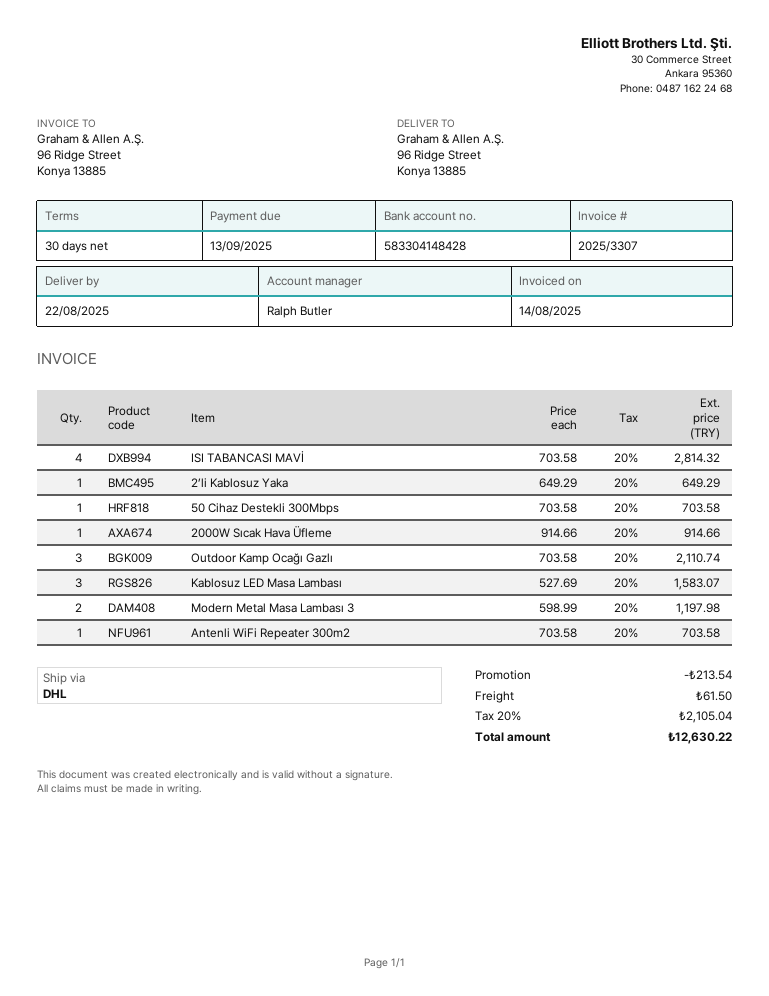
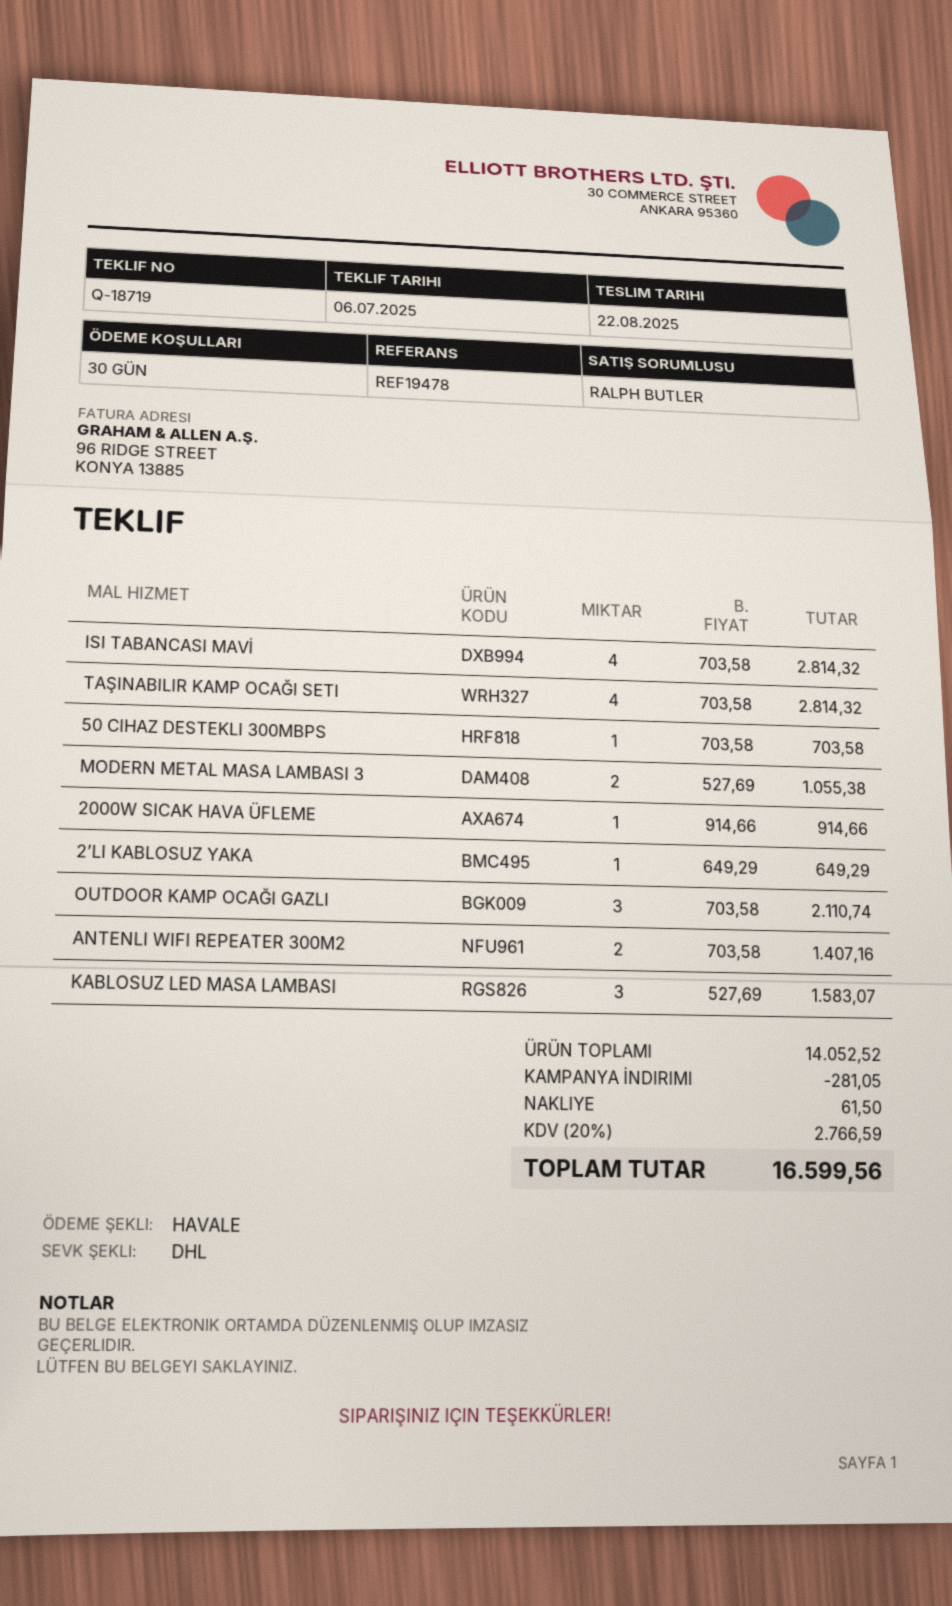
Modern Metal Masa Lambası 3: 2 x 598.99 = 1197.98 -> 2 x 527.69 = 1055.38
Antenli WiFi Repeater 300m2: 1 x 703.58 = 703.58 -> 2 x 703.58 = 1407.16
TAŞINABILIR KAMP OCAĞI SETI: none -> 4 x 703.58 = 2814.32
discount: 213.54 -> 281.05
tax: 20% = 2105.04 -> 20% = 2766.59
total: 12630.22 -> 16599.56

